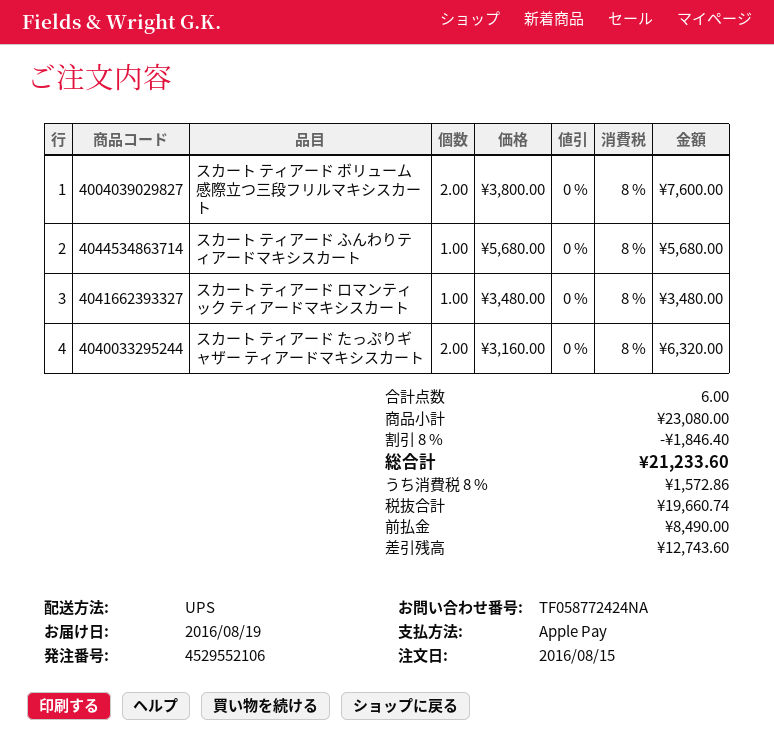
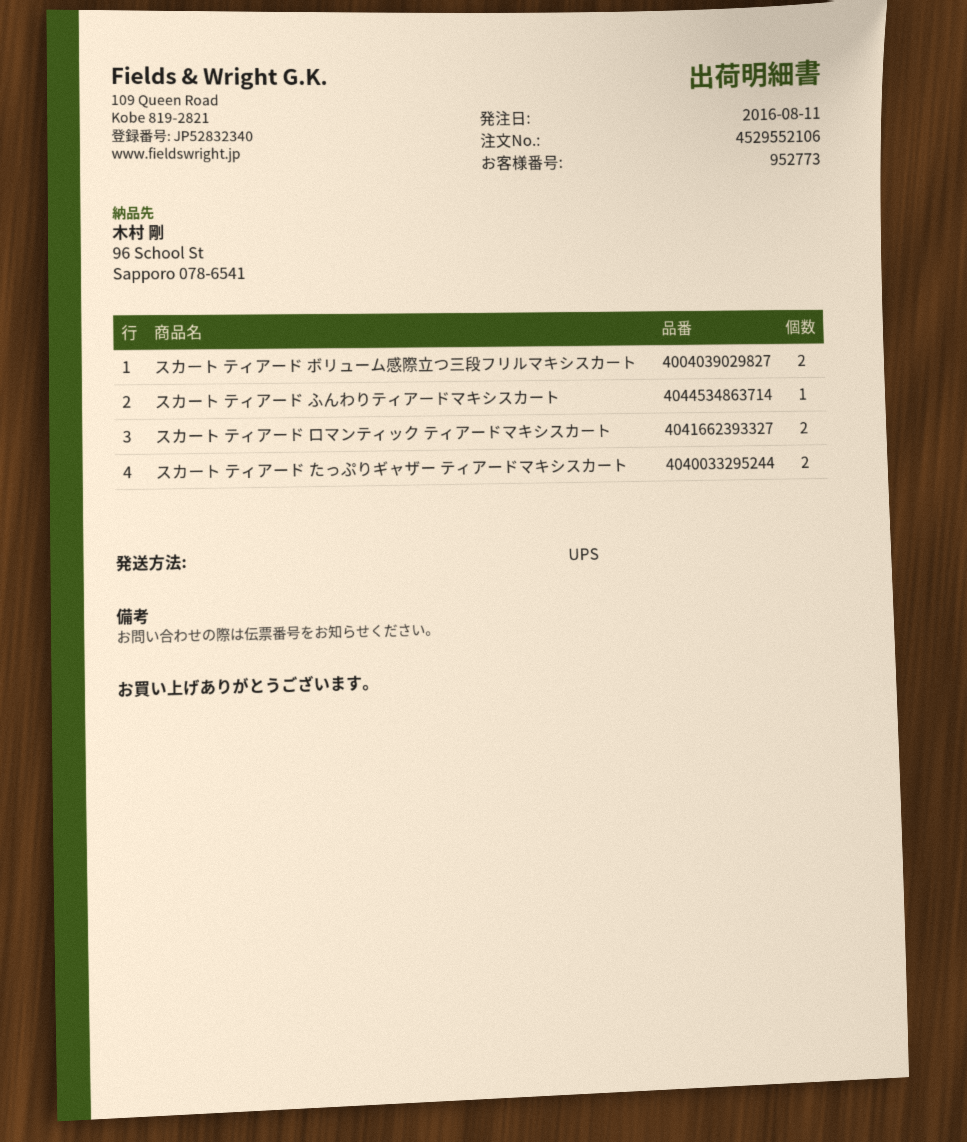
order date: 2016-08-15 -> 2016-08-11
スカート ティアード ロマンティック ティアードマキシスカート: 1 -> 2

